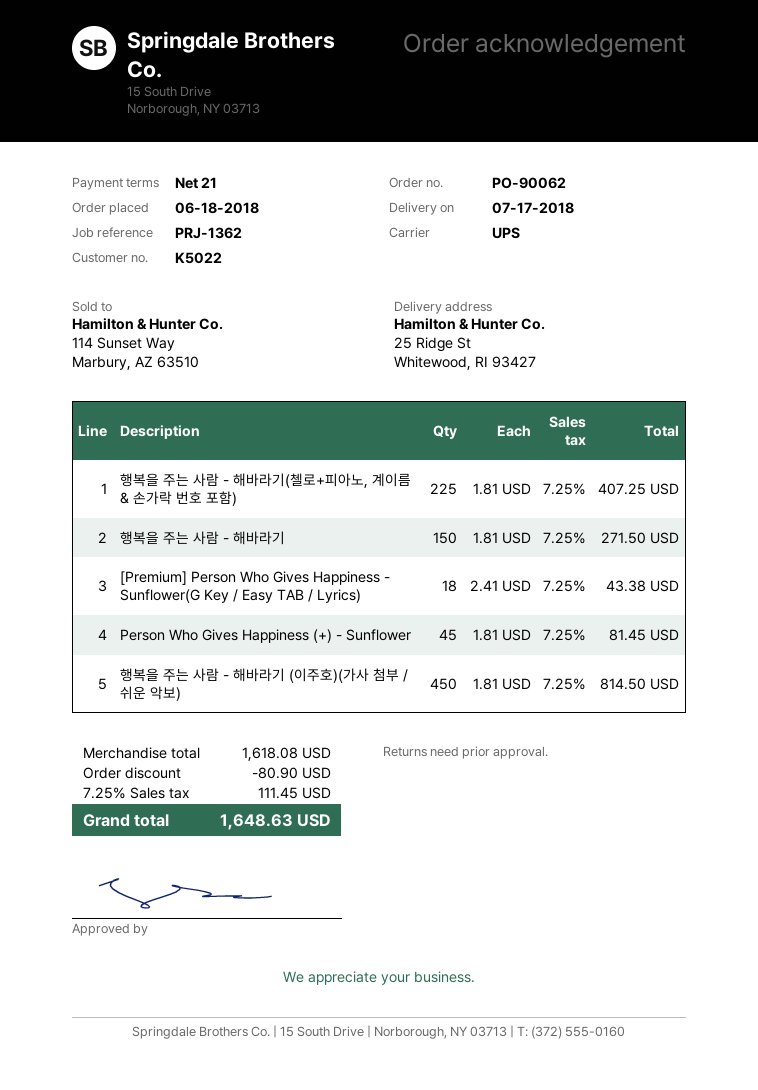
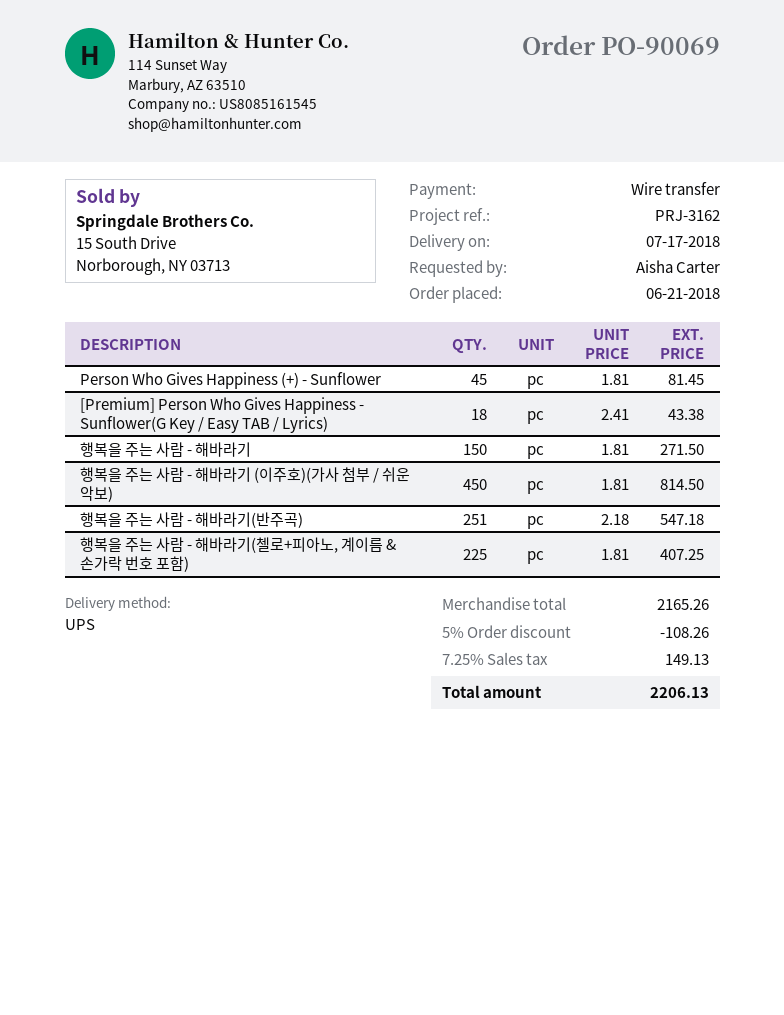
order number: PO-90062 -> PO-90069
order date: 2018-06-18 -> 2018-06-21
reference: PRJ-1362 -> PRJ-3162
행복을 주는 사람 - 해바라기(반주곡): none -> 251 x 2.18 = 547.18
subtotal: 1618.08 -> 2165.26
discount: 80.90 -> 108.26
tax: 7.25% = 111.45 -> 7.25% = 149.13
total: 1648.63 -> 2206.13

